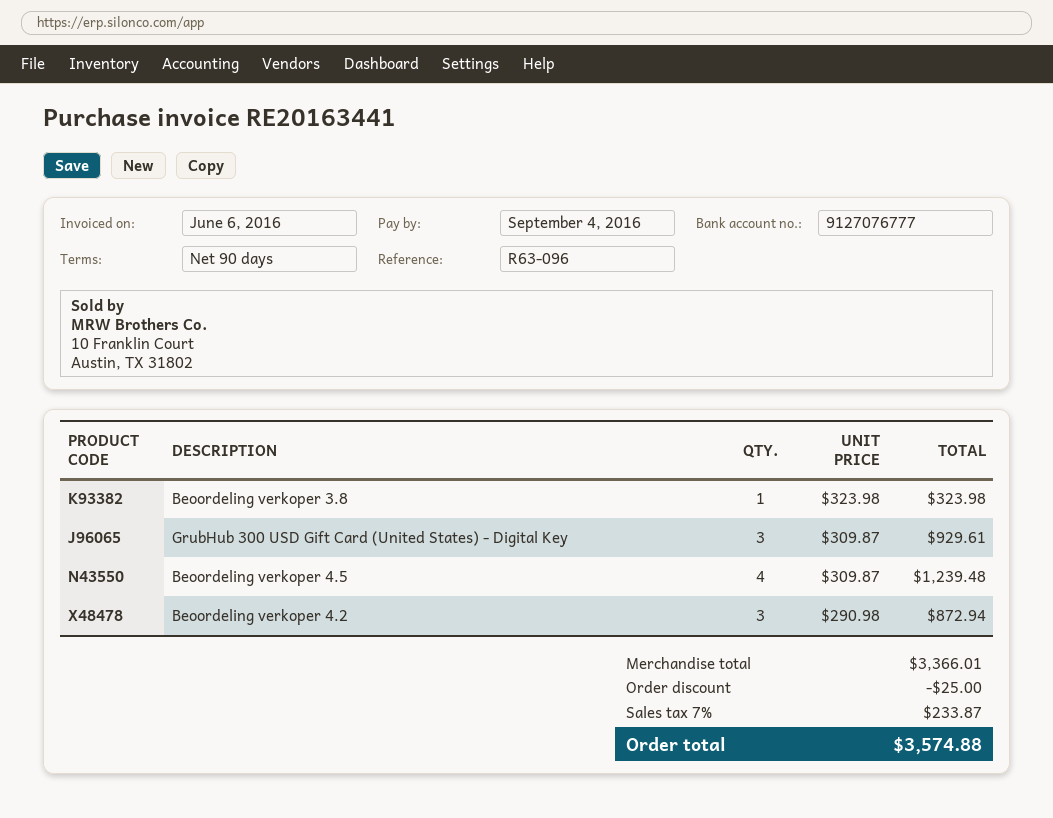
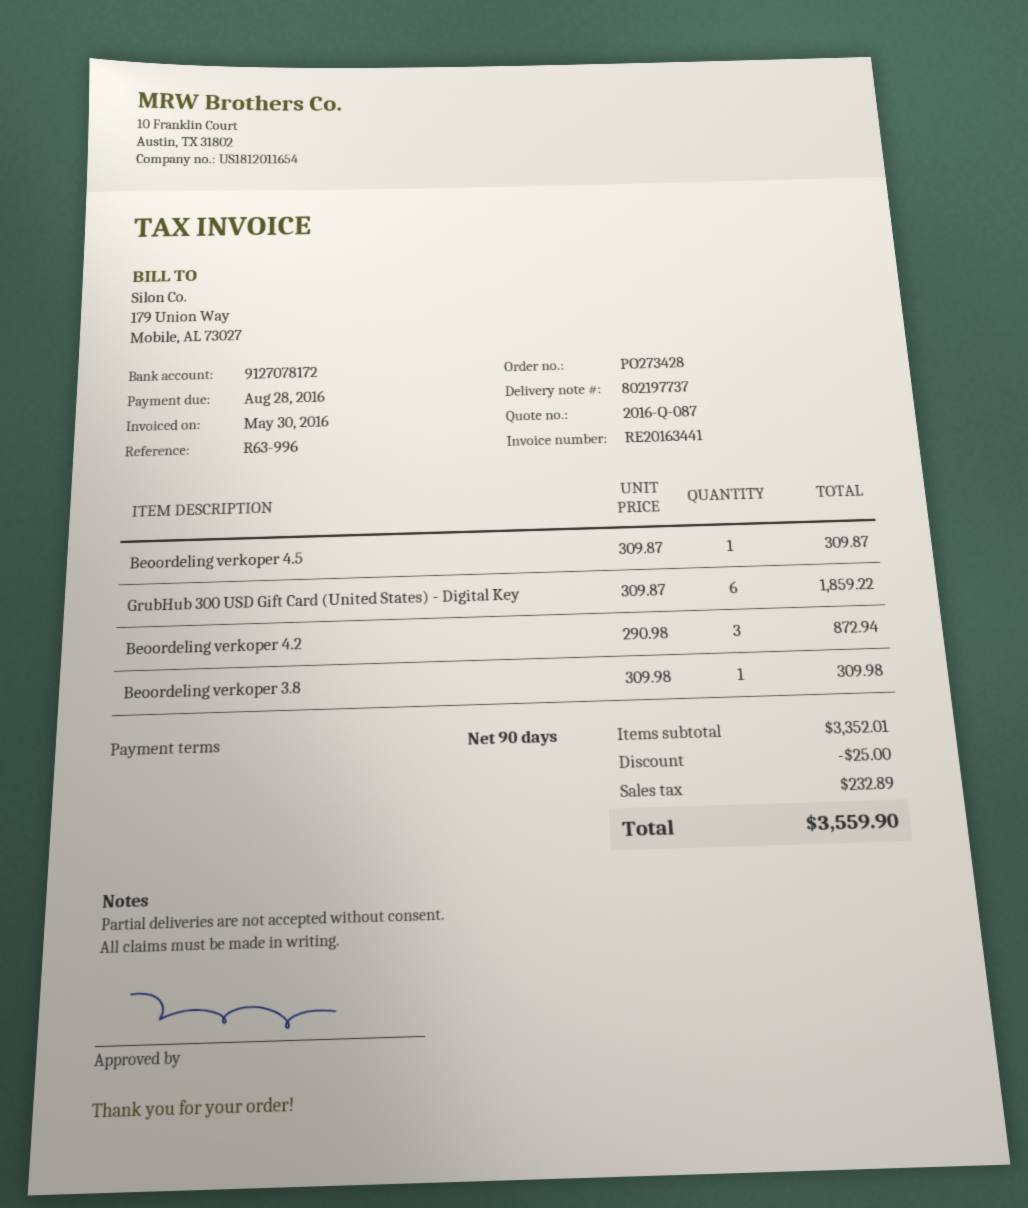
invoice date: 2016-06-06 -> 2016-05-30
due date: 2016-09-04 -> 2016-08-28
reference: R63-096 -> R63-996
bank account: 9127076777 -> 9127078172
Beoordeling verkoper 3.8: 1 x 323.98 = 323.98 -> 1 x 309.98 = 309.98
GrubHub 300 USD Gift Card (United States) - Digital Key: 3 x 309.87 = 929.61 -> 6 x 309.87 = 1859.22
Beoordeling verkoper 4.5: 4 x 309.87 = 1239.48 -> 1 x 309.87 = 309.87
subtotal: 3366.01 -> 3352.01
tax: 233.87 -> 232.89
total: 3574.88 -> 3559.90

